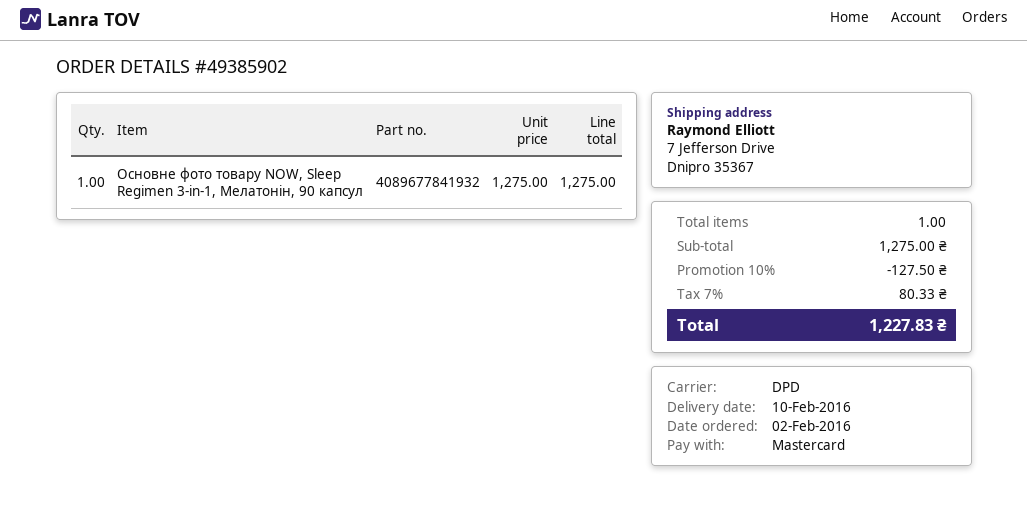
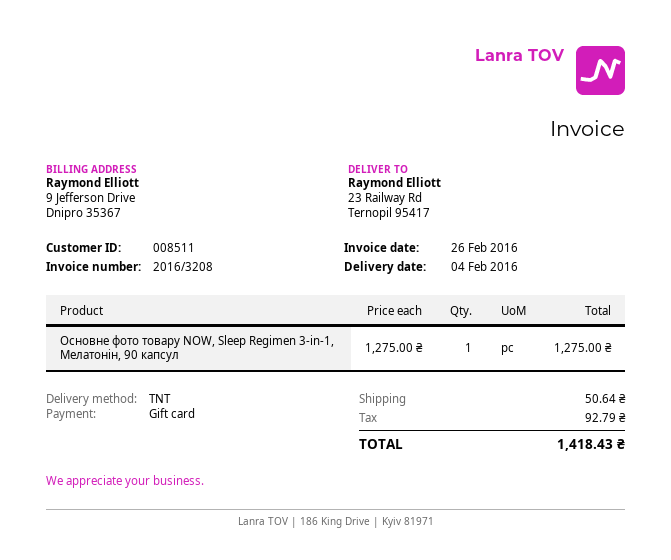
delivery date: 2016-02-10 -> 2016-02-04
payment method: Mastercard -> gift card
shipping method: DPD -> TNT
ship to: 7 Jefferson Drive, Dnipro 35367 -> 23 Railway Rd, Ternopil 95417
discount: 10% = 127.50 -> none
shipping: none -> 50.64
tax: 80.33 -> 92.79
total: 1227.83 -> 1418.43

